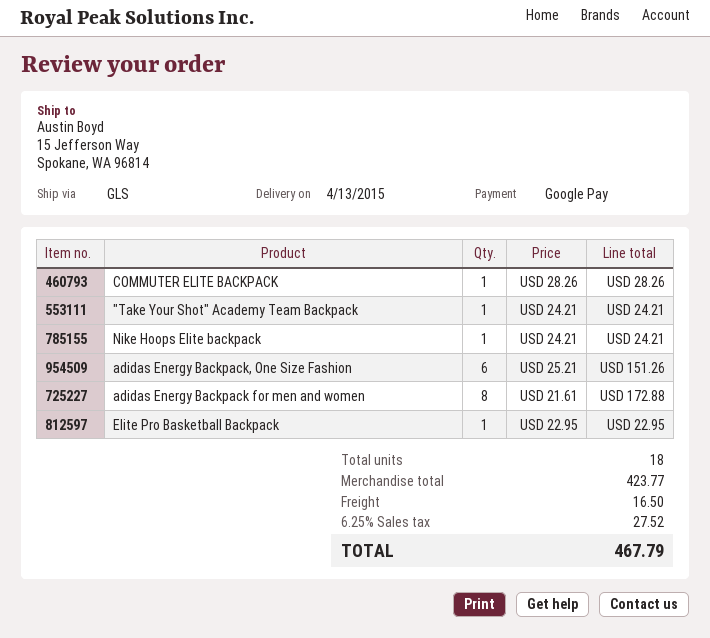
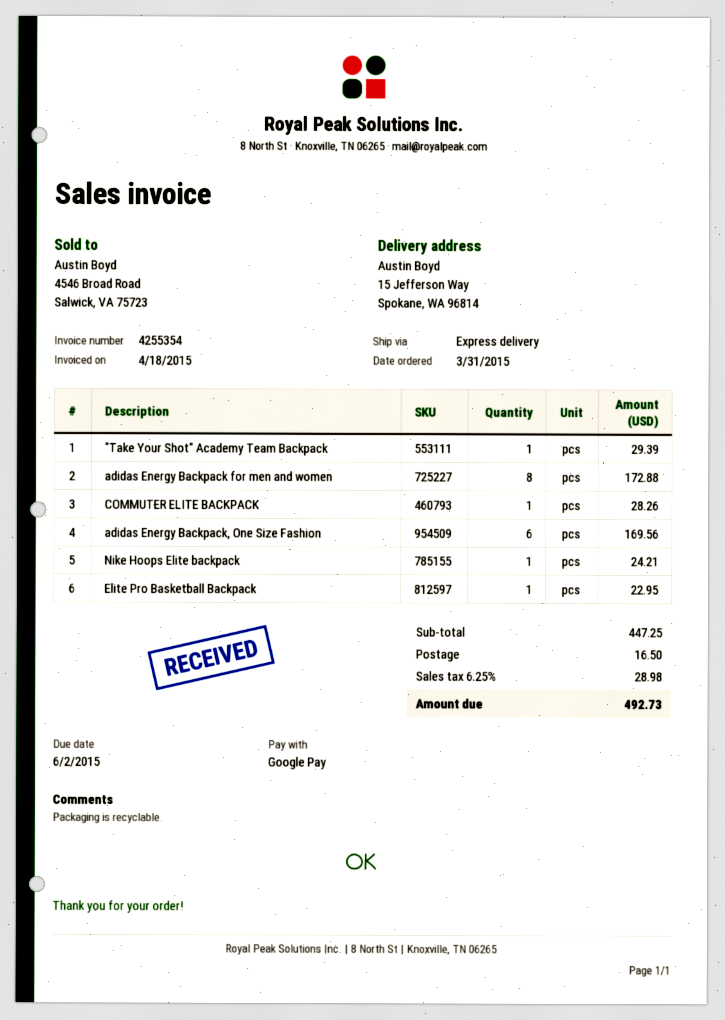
shipping method: GLS -> express
"Take Your Shot" Academy Team Backpack: 1 for 24.21 -> 1 for 29.39
adidas Energy Backpack, One Size Fashion: 6 for 151.26 -> 6 for 169.56
subtotal: 423.77 -> 447.25
tax: 6.25% = 27.52 -> 6.25% = 28.98
total: 467.79 -> 492.73

